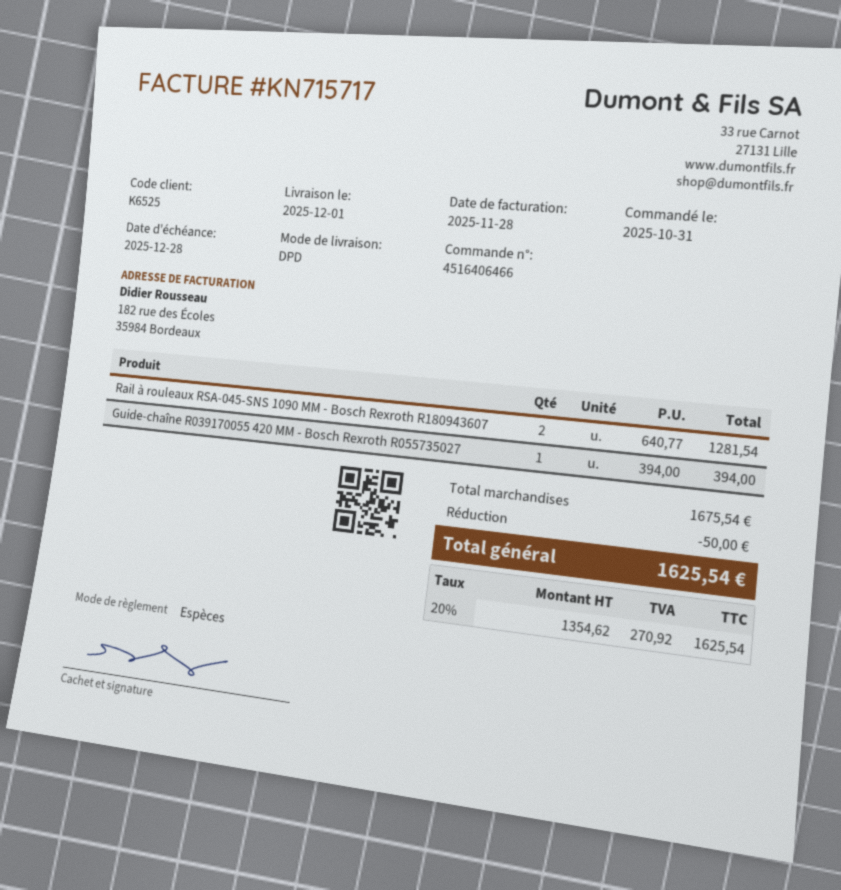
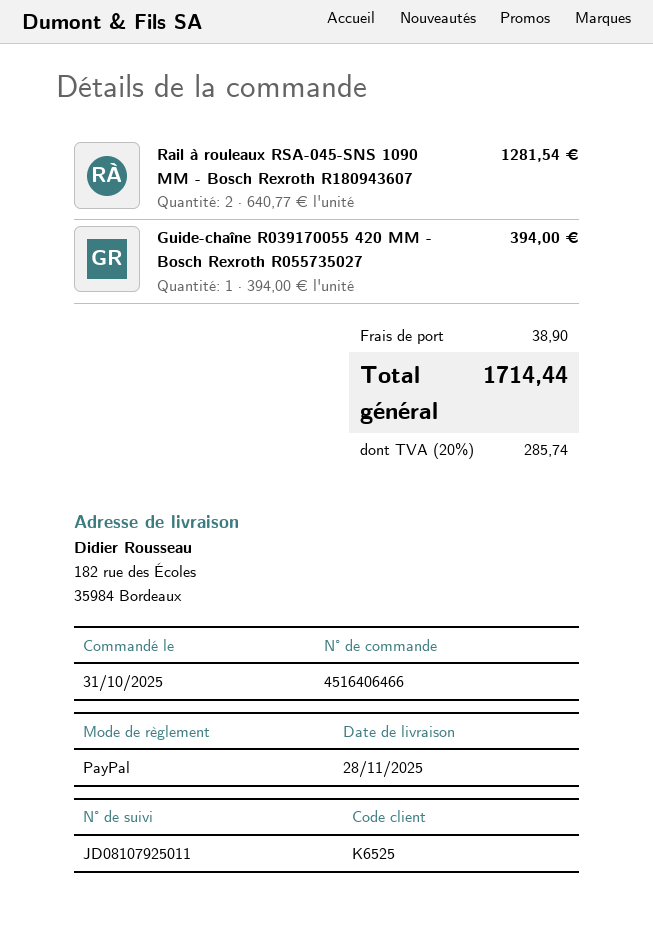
delivery date: 2025-12-01 -> 2025-11-28
payment method: cash -> PayPal
discount: 50.00 -> none
shipping: none -> 38.90
tax: 20% = 270.92 -> 20% = 285.74
total: 1625.54 -> 1714.44

